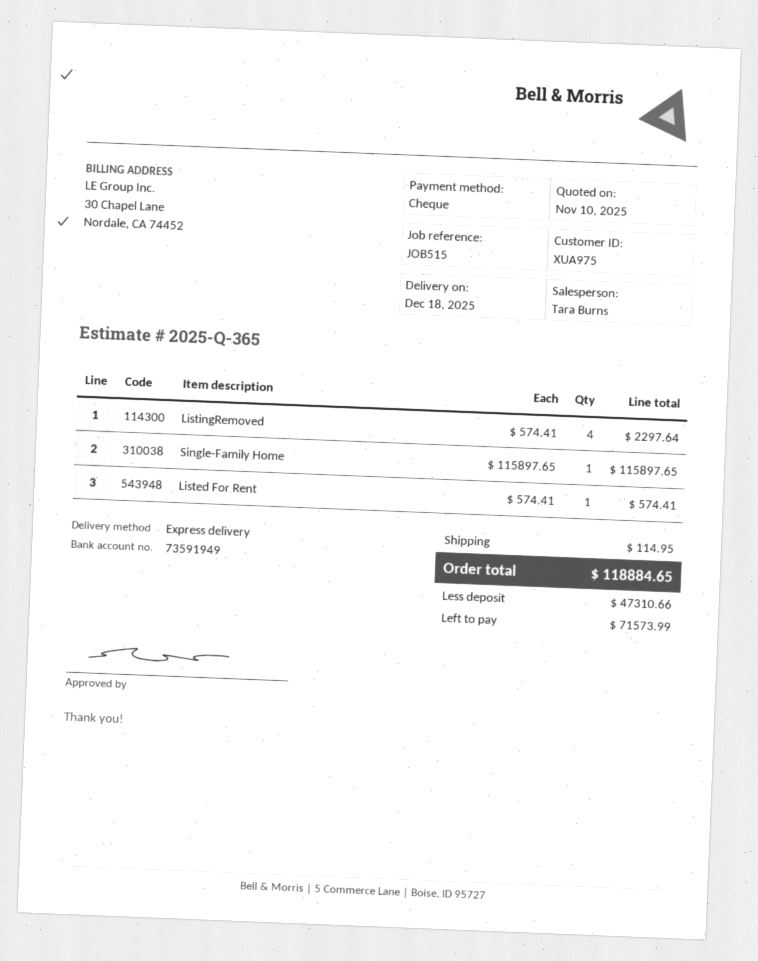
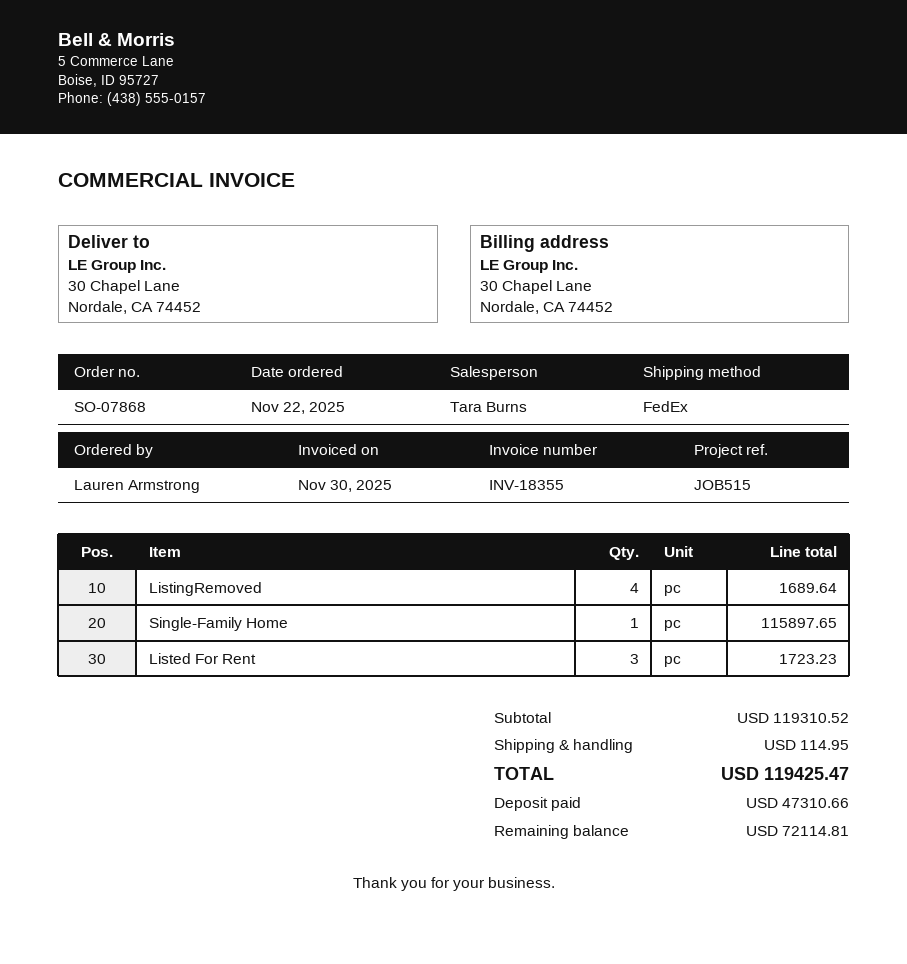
shipping method: express -> FedEx
ListingRemoved: 4 for 2297.64 -> 4 for 1689.64
Listed For Rent: 1 for 574.41 -> 3 for 1723.23
total: 118884.65 -> 119425.47
balance: 71573.99 -> 72114.81

